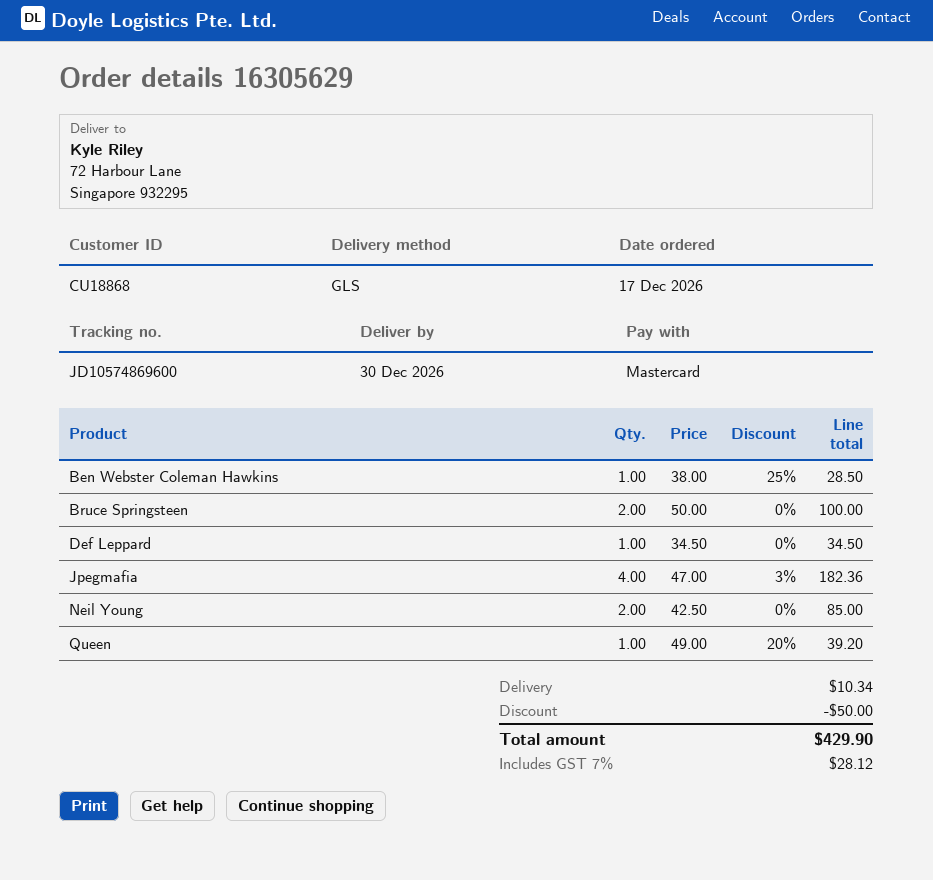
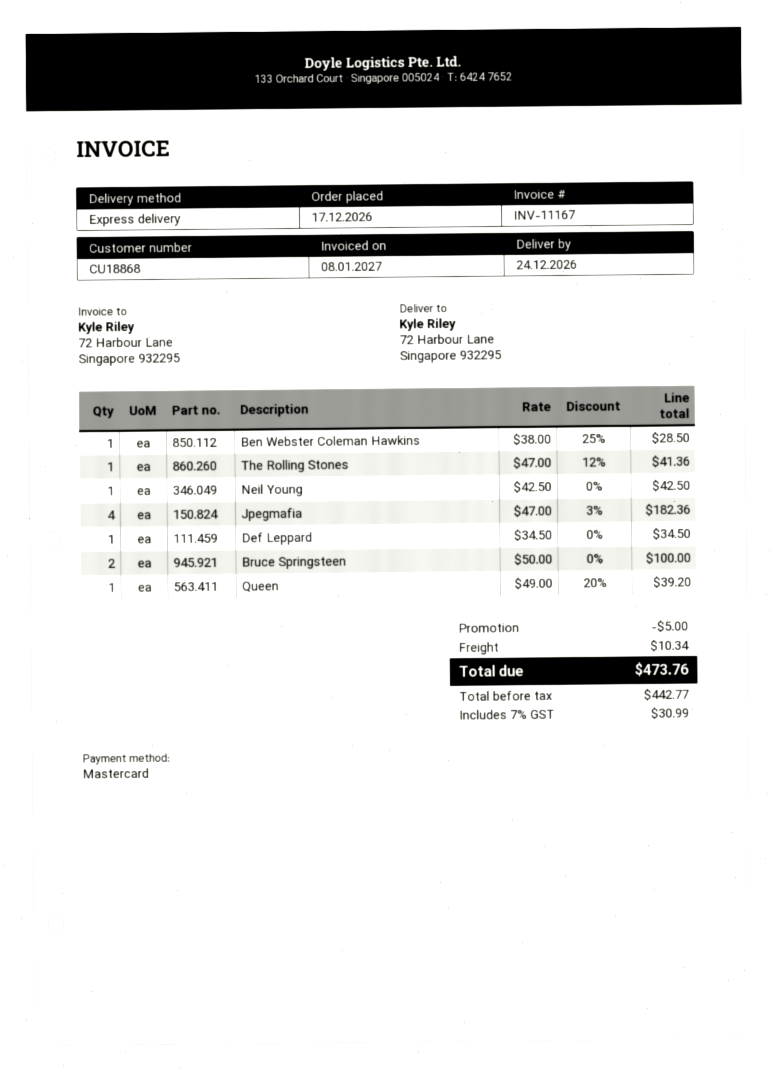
delivery date: 2026-12-30 -> 2026-12-24
shipping method: GLS -> express
Neil Young: 2 x 42.50 = 85.00 -> 1 x 42.50 = 42.50
The Rolling Stones: none -> 1 x 47.00 - 12% = 41.36
discount: 50.00 -> 5.00
tax: 7% = 28.12 -> 7% = 30.99
total: 429.90 -> 473.76

